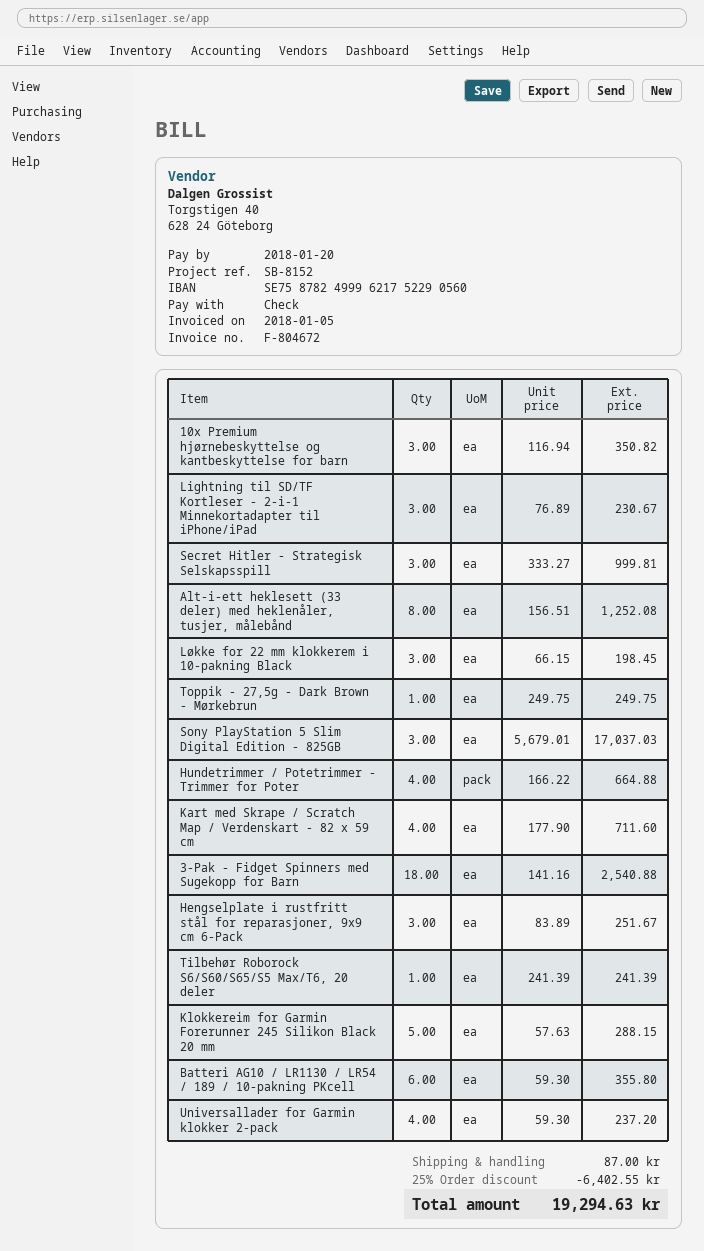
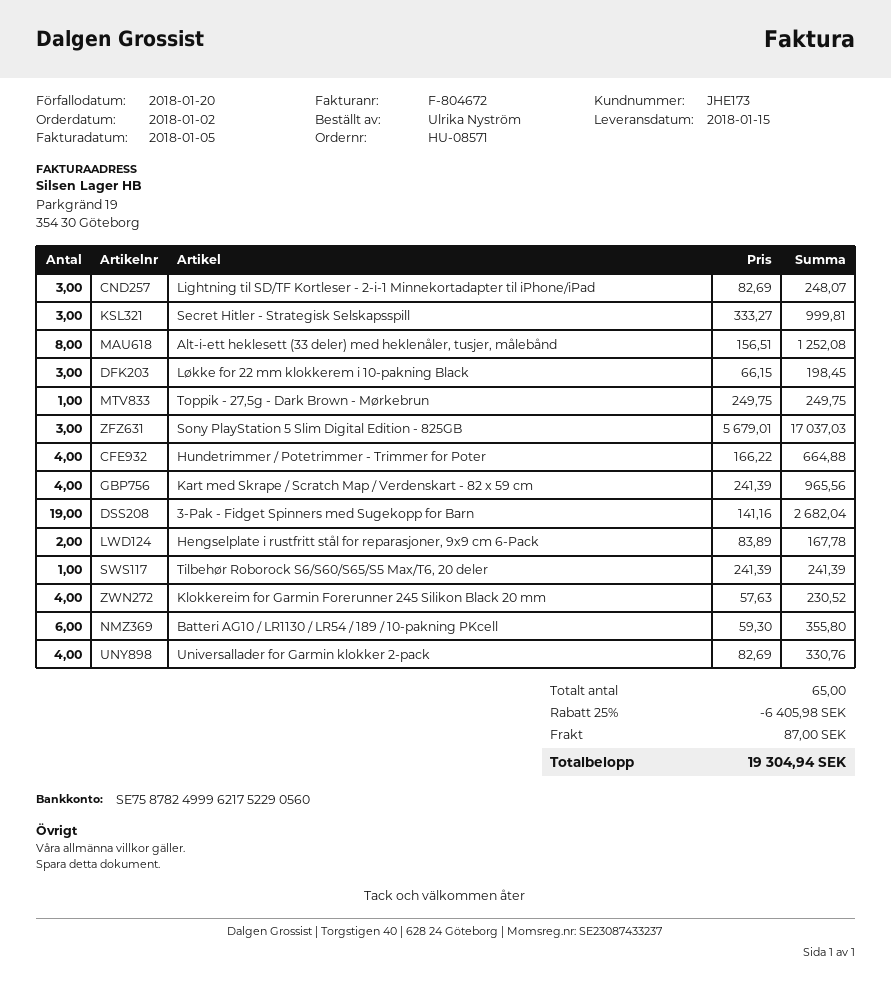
10x Premium hjørnebeskyttelse og kantbeskyttelse for barn: 3 x 116.94 = 350.82 -> none
Lightning til SD/TF Kortleser - 2-i-1 Minnekortadapter til iPhone/iPad: 3 x 76.89 = 230.67 -> 3 x 82.69 = 248.07
Kart med Skrape / Scratch Map / Verdenskart - 82 x 59 cm: 4 x 177.90 = 711.60 -> 4 x 241.39 = 965.56
3-Pak - Fidget Spinners med Sugekopp for Barn: 18 x 141.16 = 2540.88 -> 19 x 141.16 = 2682.04
Hengselplate i rustfritt stål for reparasjoner, 9x9 cm 6-Pack: 3 x 83.89 = 251.67 -> 2 x 83.89 = 167.78
Klokkereim for Garmin Forerunner 245 Silikon Black 20 mm: 5 x 57.63 = 288.15 -> 4 x 57.63 = 230.52
Universallader for Garmin klokker 2-pack: 4 x 59.30 = 237.20 -> 4 x 82.69 = 330.76
discount: 25% = 6402.55 -> 25% = 6405.98
total: 19294.63 -> 19304.94

